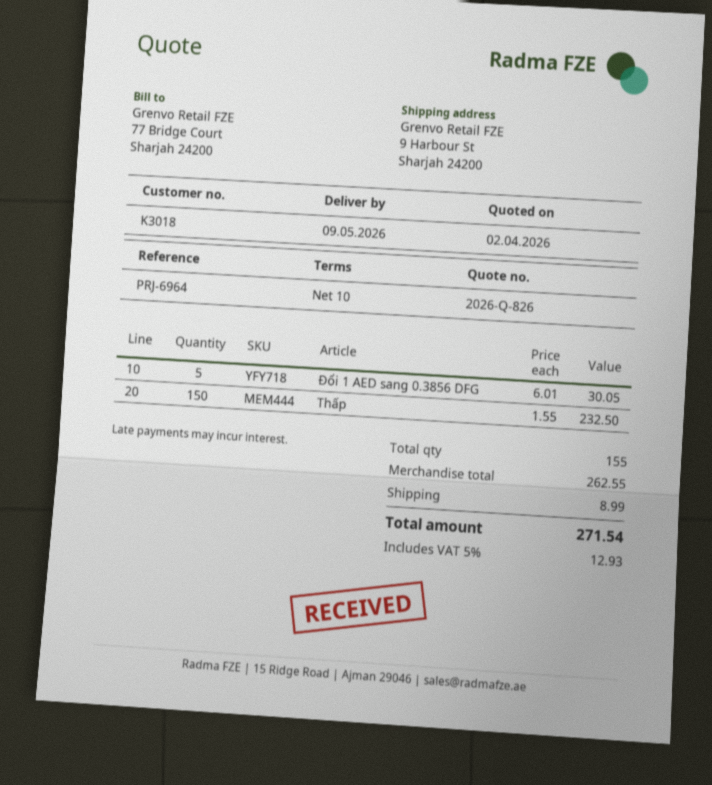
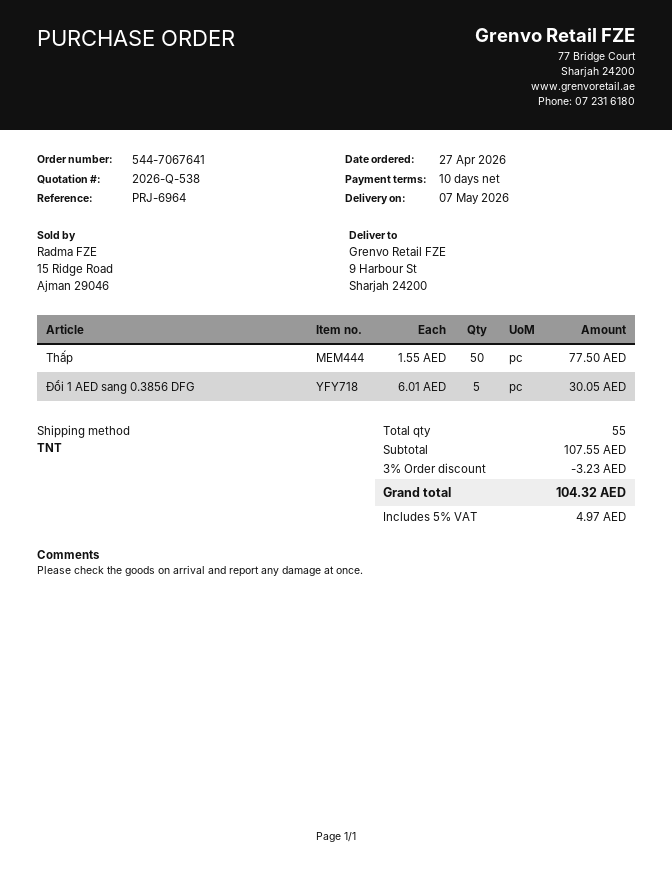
quote number: 2026-Q-826 -> 2026-Q-538
delivery date: 2026-05-09 -> 2026-05-07
Thấp: 150 x 1.55 = 232.50 -> 50 x 1.55 = 77.50
total quantity: 155 -> 55
subtotal: 262.55 -> 107.55
discount: none -> 3% = 3.23
shipping: 8.99 -> none
tax: 5% = 12.93 -> 5% = 4.97
total: 271.54 -> 104.32

